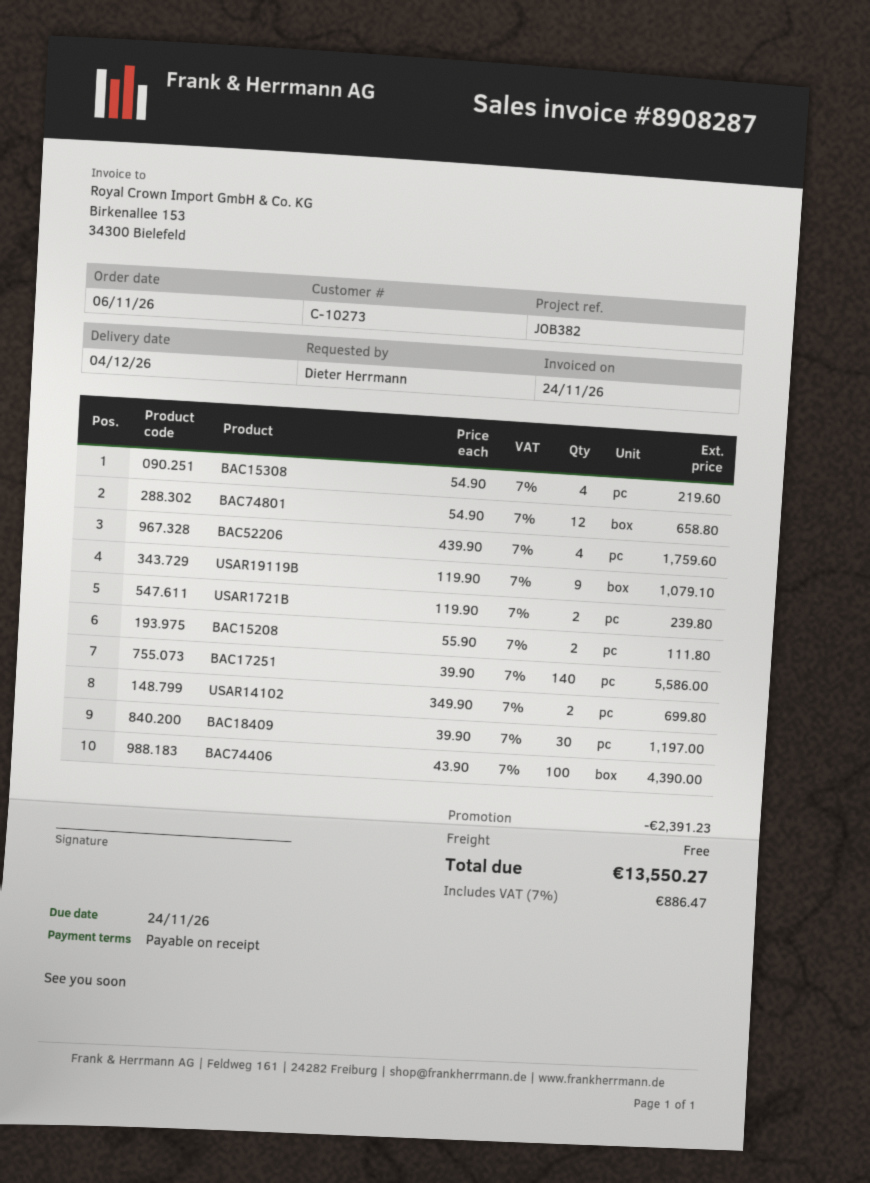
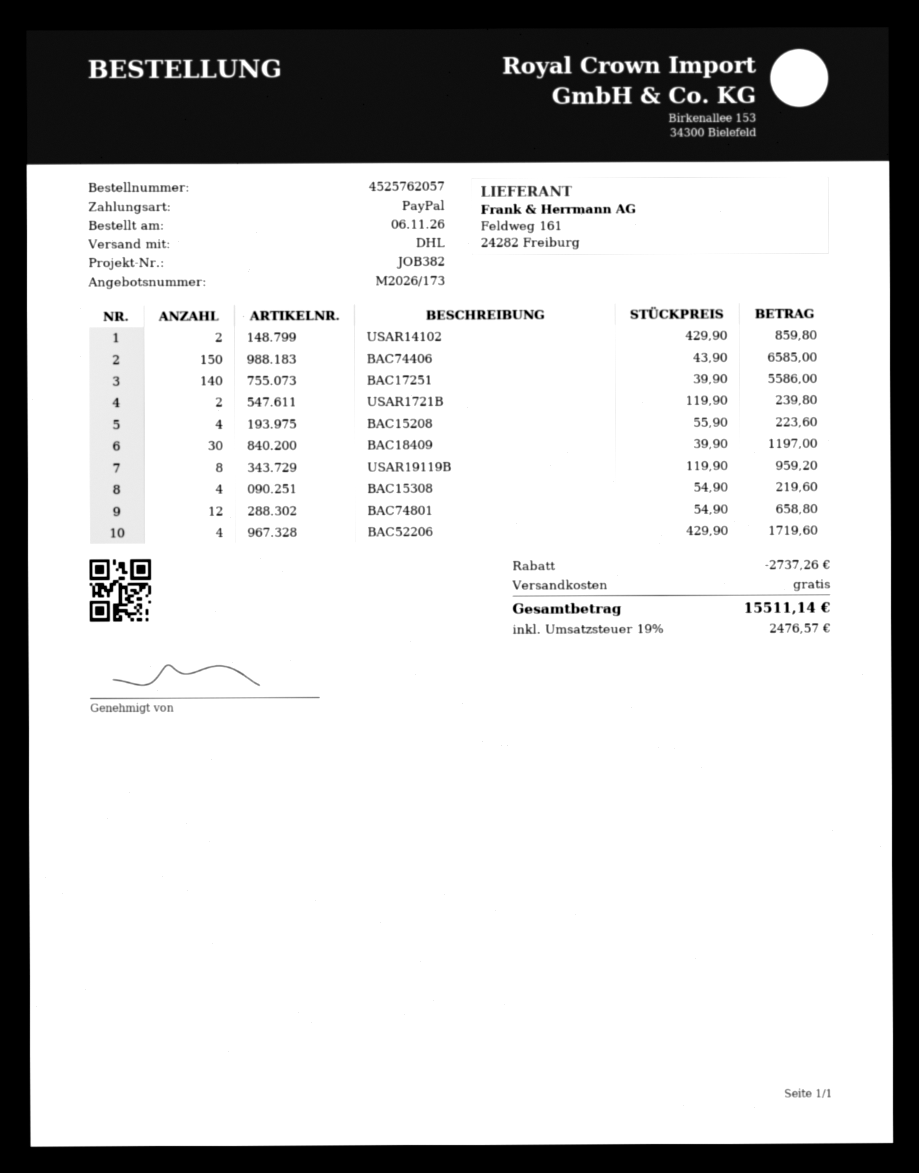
BAC52206: 4 x 439.90 = 1759.60 -> 4 x 429.90 = 1719.60
USAR19119B: 9 x 119.90 = 1079.10 -> 8 x 119.90 = 959.20
BAC15208: 2 x 55.90 = 111.80 -> 4 x 55.90 = 223.60
USAR14102: 2 x 349.90 = 699.80 -> 2 x 429.90 = 859.80
BAC74406: 100 x 43.90 = 4390.00 -> 150 x 43.90 = 6585.00
discount: 2391.23 -> 2737.26
tax: 7% = 886.47 -> 19% = 2476.57
total: 13550.27 -> 15511.14

